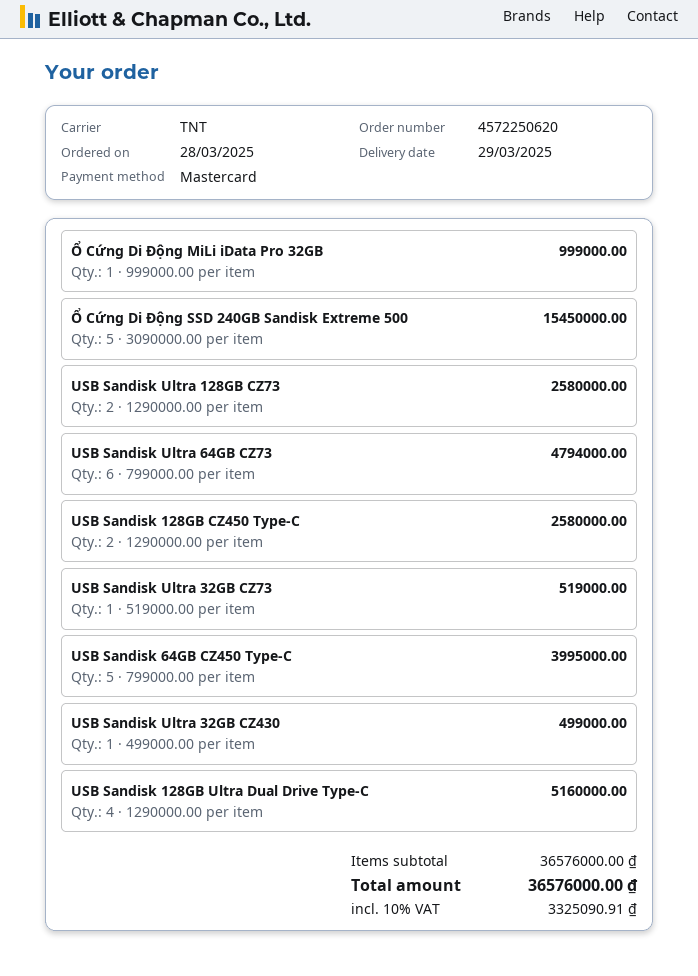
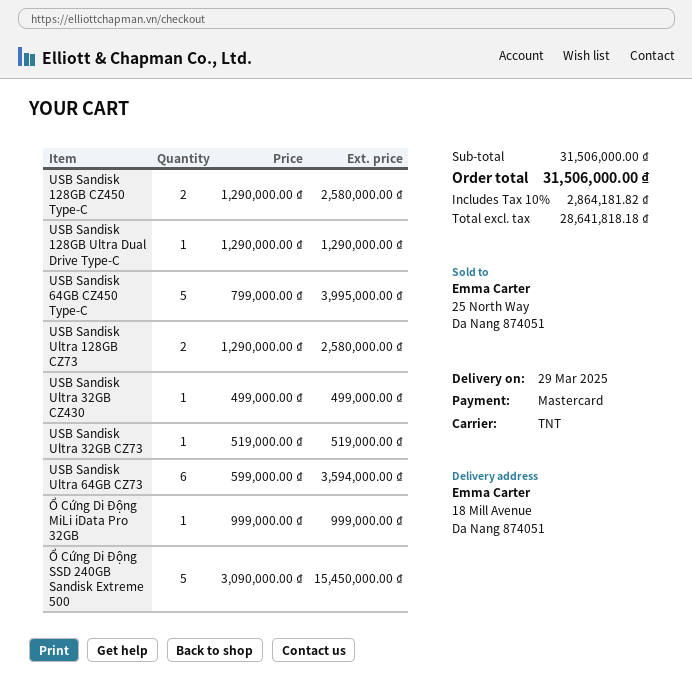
USB Sandisk Ultra 64GB CZ73: 6 x 799000.00 = 4794000.00 -> 6 x 599000.00 = 3594000.00
USB Sandisk 128GB Ultra Dual Drive Type-C: 4 x 1290000.00 = 5160000.00 -> 1 x 1290000.00 = 1290000.00
subtotal: 36576000.00 -> 31506000.00
tax: 10% = 3325090.91 -> 10% = 2864181.82
total: 36576000.00 -> 31506000.00

